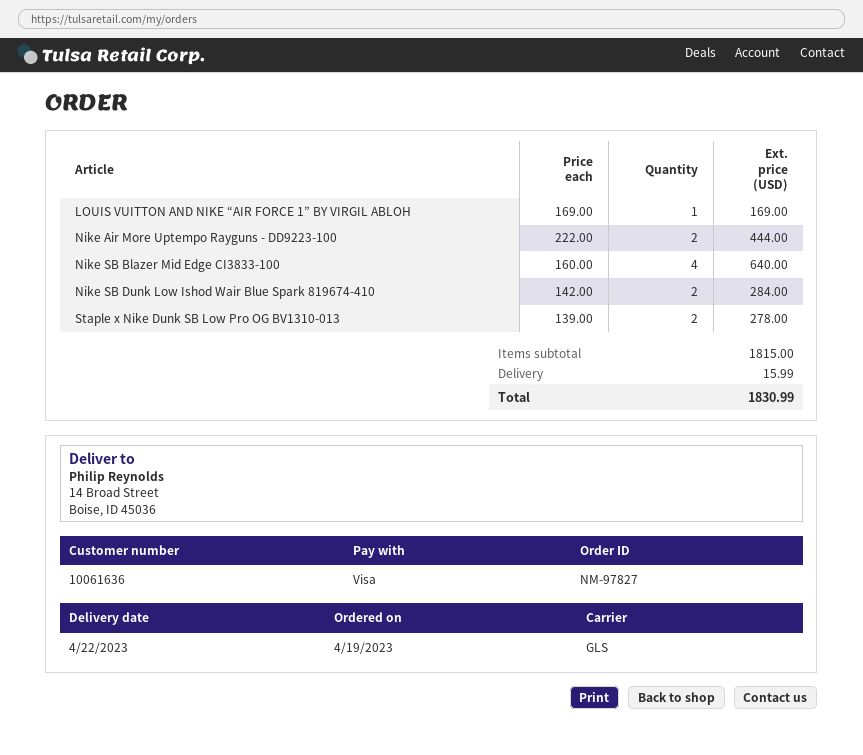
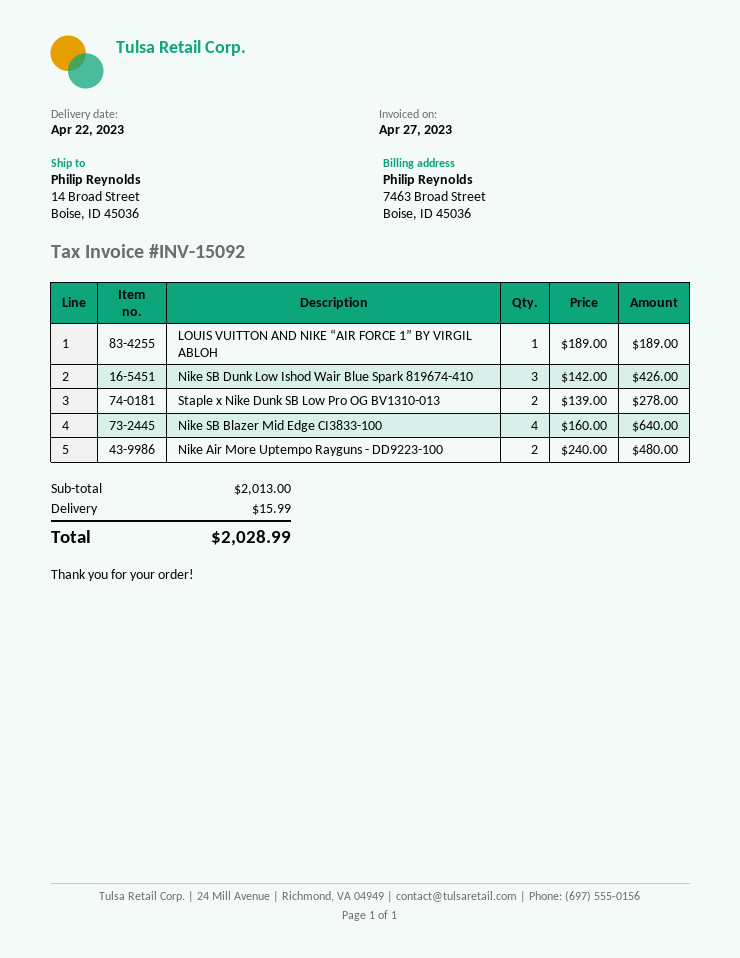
LOUIS VUITTON AND NIKE “AIR FORCE 1” BY VIRGIL ABLOH: 1 x 169.00 = 169.00 -> 1 x 189.00 = 189.00
Nike Air More Uptempo Rayguns - DD9223-100: 2 x 222.00 = 444.00 -> 2 x 240.00 = 480.00
Nike SB Dunk Low Ishod Wair Blue Spark 819674-410: 2 x 142.00 = 284.00 -> 3 x 142.00 = 426.00
subtotal: 1815.00 -> 2013.00
total: 1830.99 -> 2028.99

